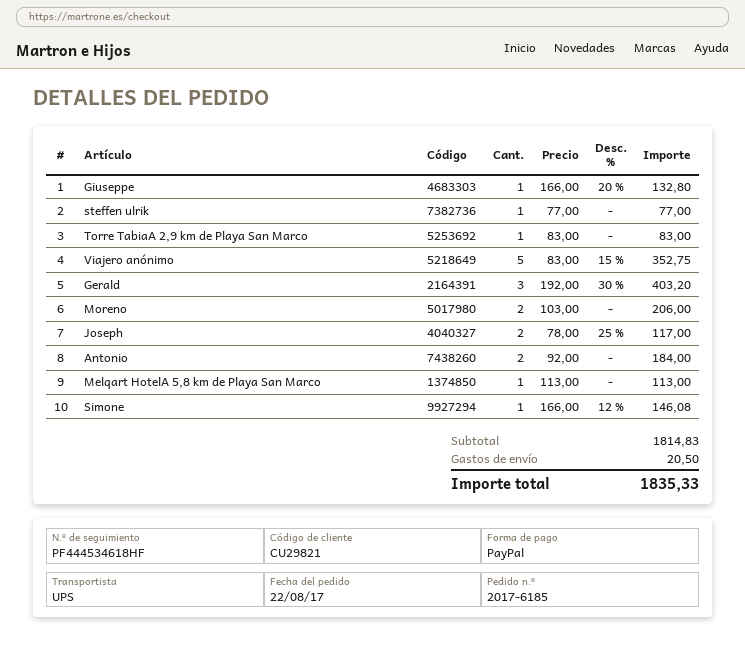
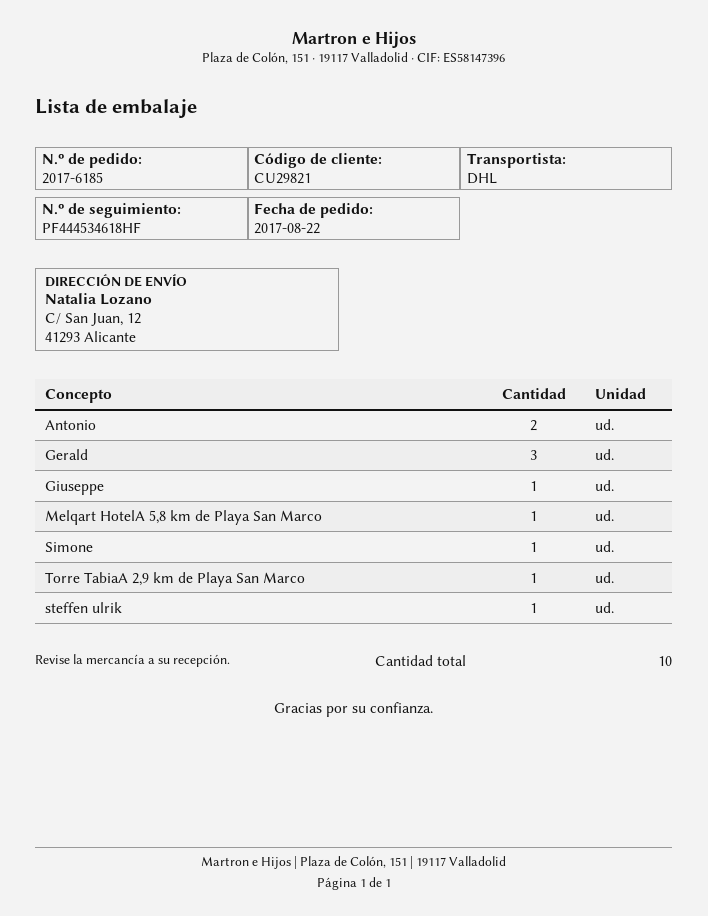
shipping method: UPS -> DHL
Viajero anónimo: 5 -> none
Moreno: 2 -> none
Joseph: 2 -> none

